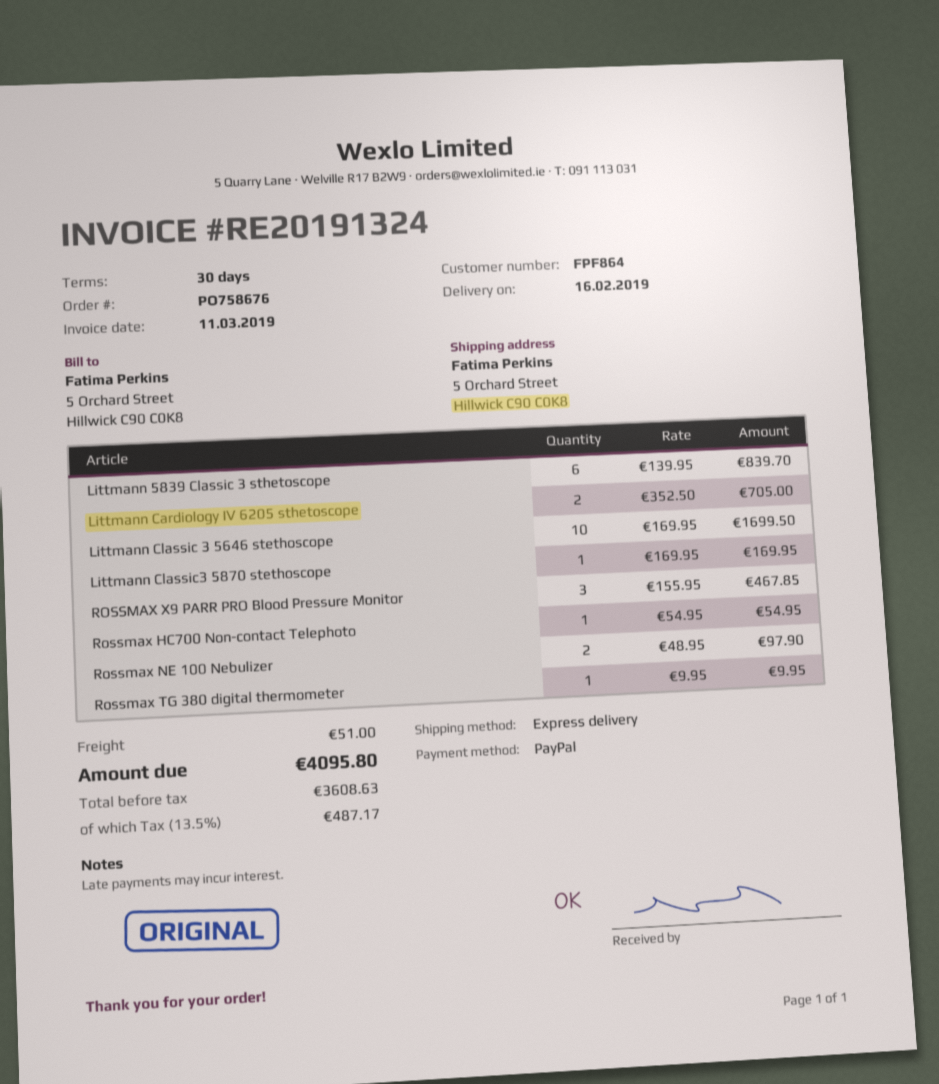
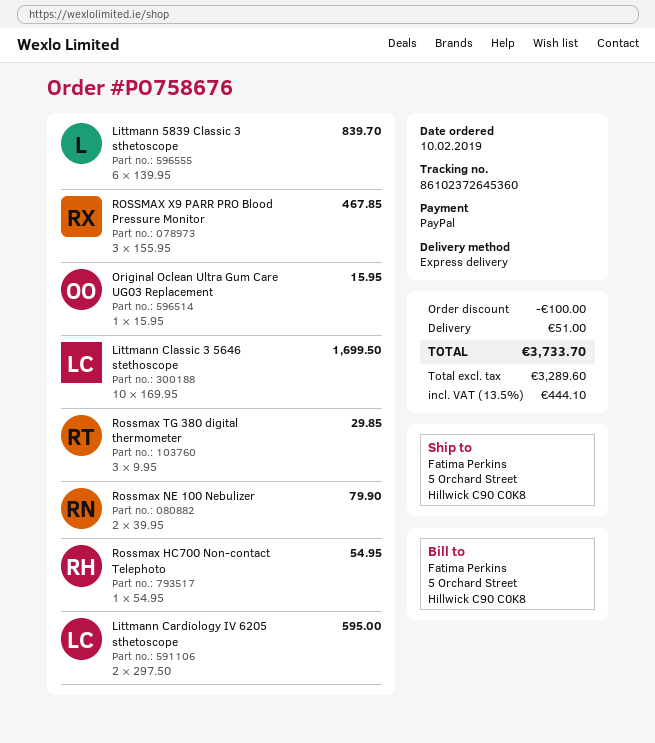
Littmann Cardiology IV 6205 sthetoscope: 2 x 352.50 = 705.00 -> 2 x 297.50 = 595.00
Littmann Classic3 5870 stethoscope: 1 x 169.95 = 169.95 -> none
Rossmax NE 100 Nebulizer: 2 x 48.95 = 97.90 -> 2 x 39.95 = 79.90
Rossmax TG 380 digital thermometer: 1 x 9.95 = 9.95 -> 3 x 9.95 = 29.85
Original Oclean Ultra Gum Care UG03 Replacement: none -> 1 x 15.95 = 15.95
discount: none -> 100.00
net: 3608.63 -> 3289.60
tax: 13.5% = 487.17 -> 13.5% = 444.10
total: 4095.80 -> 3733.70

